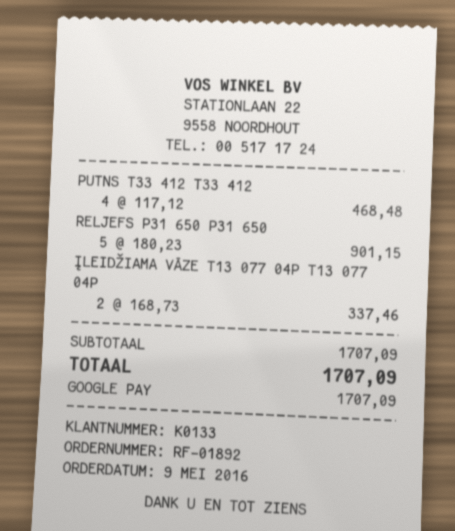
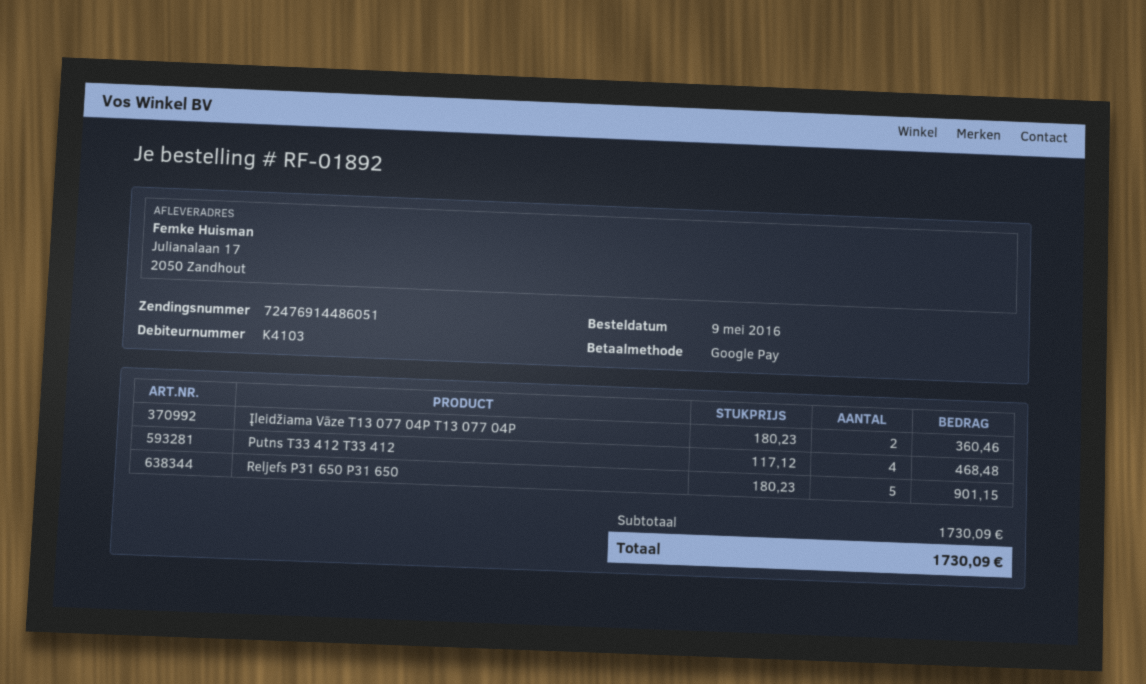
customer number: K0133 -> K4103
ĮLEIDŽIAMA VĀZE T13 077 04P T13 077 04P: 2 x 168.73 = 337.46 -> 2 x 180.23 = 360.46
subtotal: 1707.09 -> 1730.09
total: 1707.09 -> 1730.09

